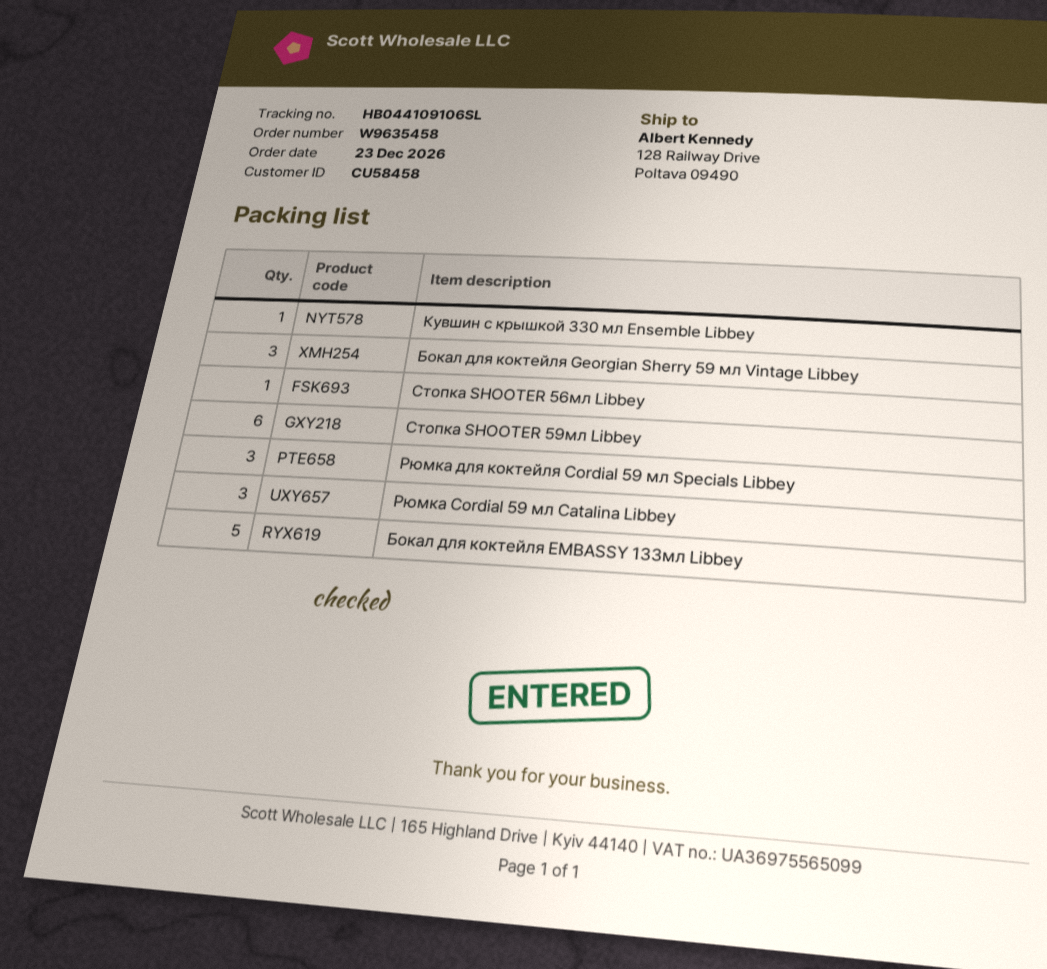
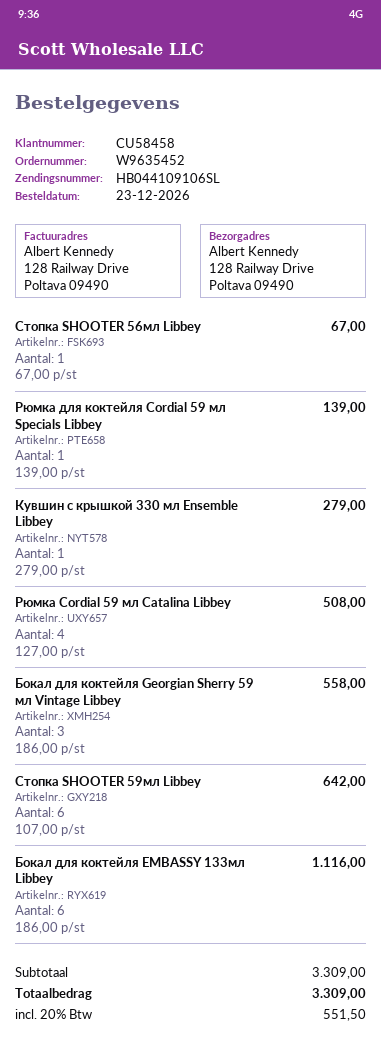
order number: W9635458 -> W9635452
Рюмка для коктейля Cordial 59 мл Specials Libbey: 3 -> 1
Рюмка Cordial 59 мл Catalina Libbey: 3 -> 4
Бокал для коктейля EMBASSY 133мл Libbey: 5 -> 6

